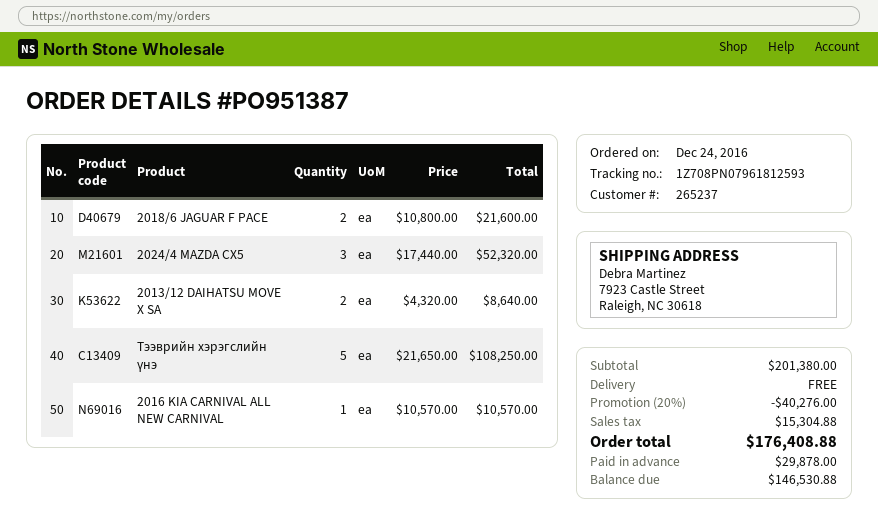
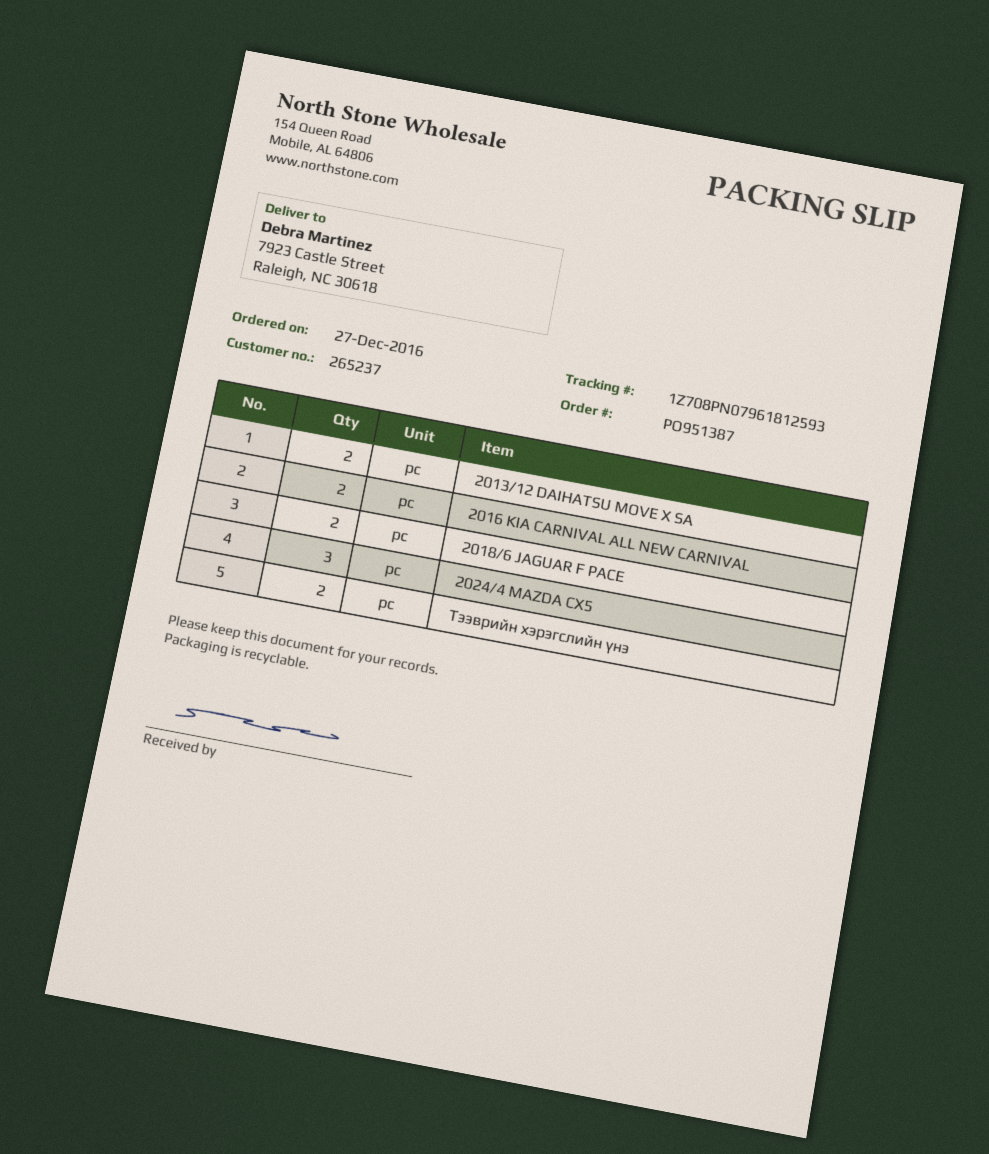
order date: 2016-12-24 -> 2016-12-27
Тээврийн хэрэгслийн үнэ: 5 -> 2
2016 KIA CARNIVAL ALL NEW CARNIVAL: 1 -> 2

